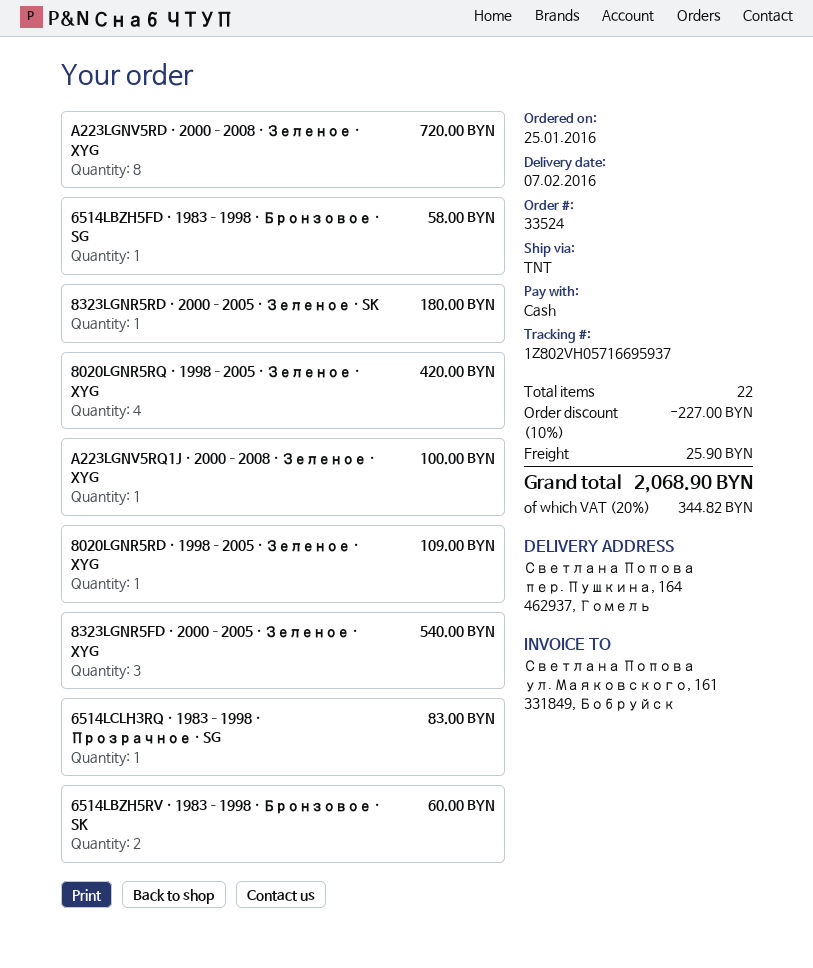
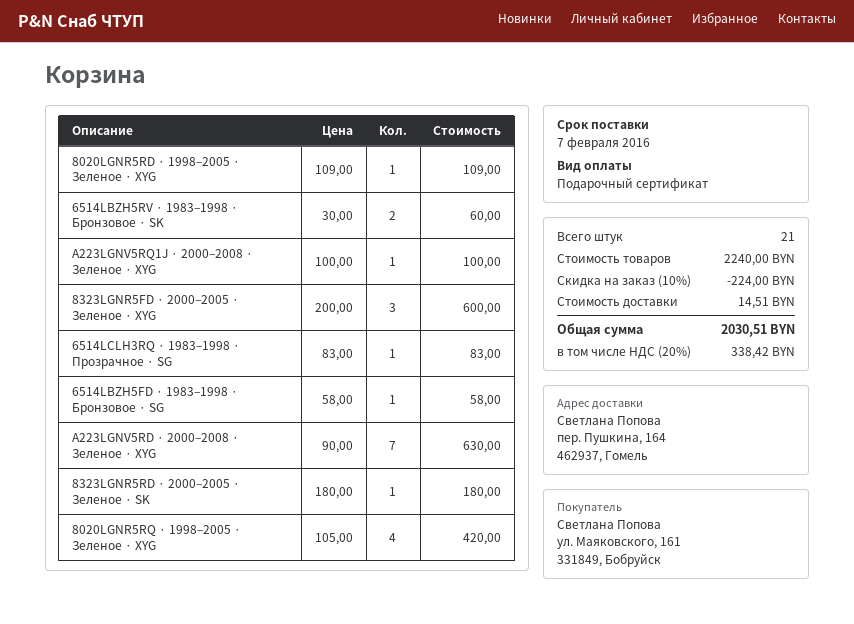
payment method: cash -> gift card
A223LGNV5RD · 2000–2008 · Зеленое · XYG: 8 for 720.00 -> 7 for 630.00
8323LGNR5FD · 2000–2005 · Зеленое · XYG: 3 for 540.00 -> 3 for 600.00
total quantity: 22 -> 21
discount: 10% = 227.00 -> 10% = 224.00
shipping: 25.90 -> 14.51
tax: 20% = 344.82 -> 20% = 338.42
total: 2068.90 -> 2030.51

